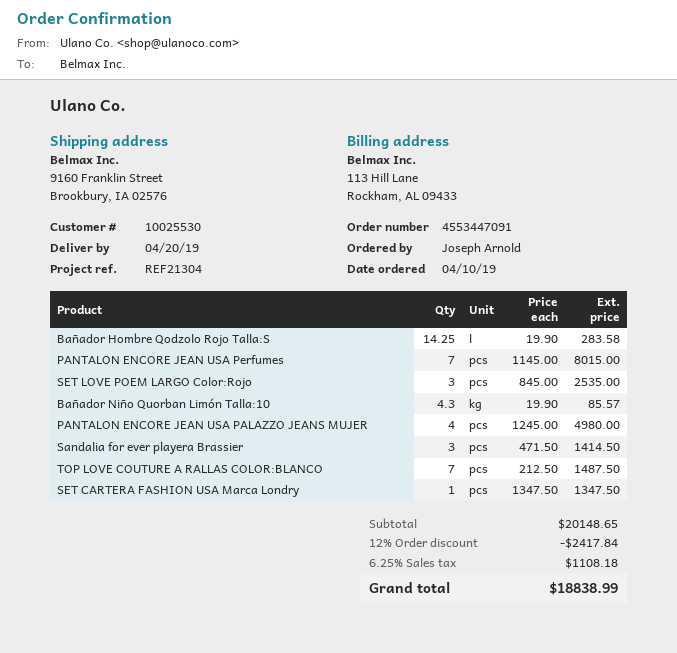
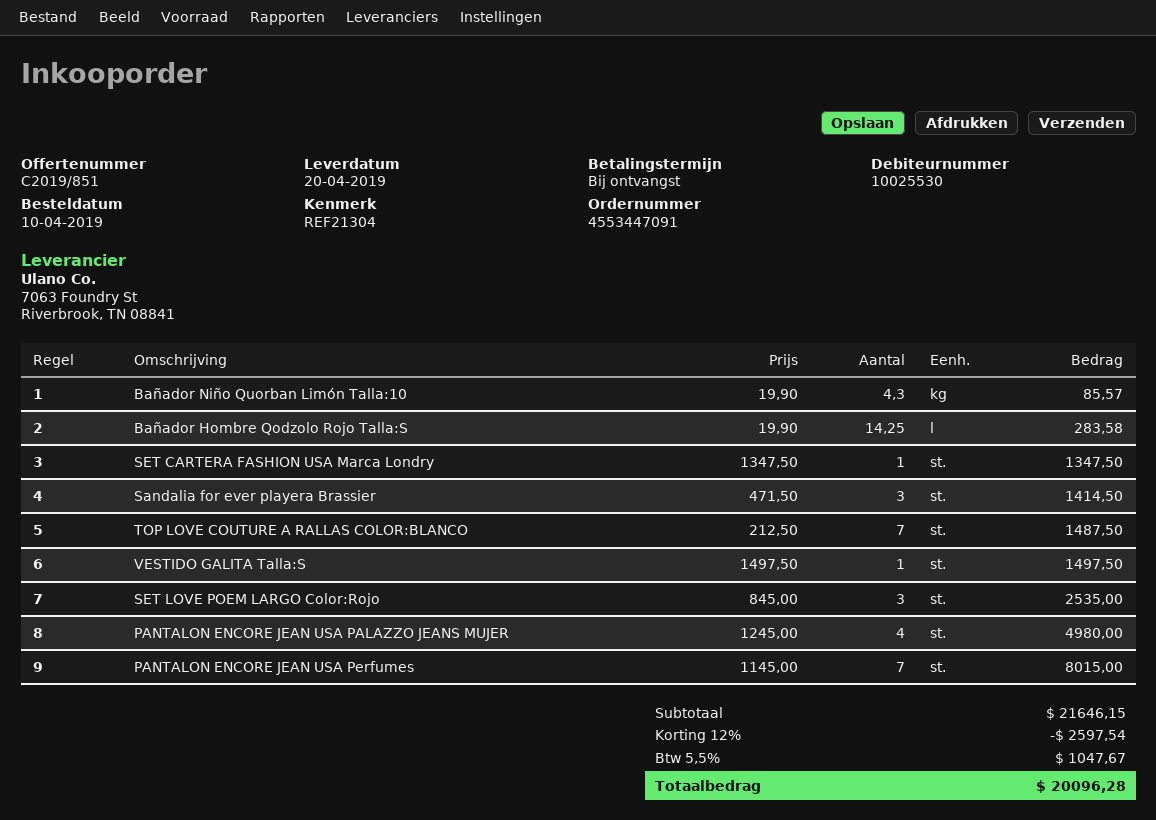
VESTIDO GALITA Talla:S: none -> 1 x 1497.50 = 1497.50
subtotal: 20148.65 -> 21646.15
discount: 12% = 2417.84 -> 12% = 2597.54
tax: 6.25% = 1108.18 -> 5.5% = 1047.67
total: 18838.99 -> 20096.28

